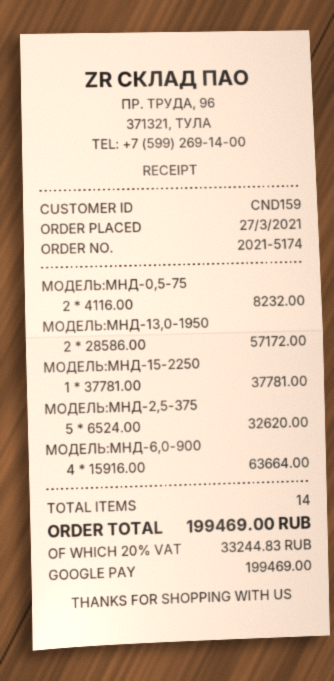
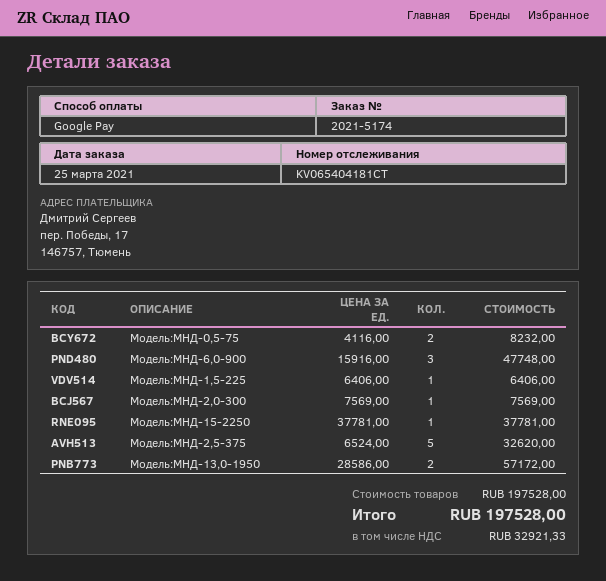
order date: 2021-03-27 -> 2021-03-25
МОДЕЛЬ:МНД-6,0-900: 4 x 15916.00 = 63664.00 -> 3 x 15916.00 = 47748.00
Модель:МНД-1,5-225: none -> 1 x 6406.00 = 6406.00
Модель:МНД-2,0-300: none -> 1 x 7569.00 = 7569.00
tax: 33244.83 -> 32921.33
total: 199469.00 -> 197528.00

